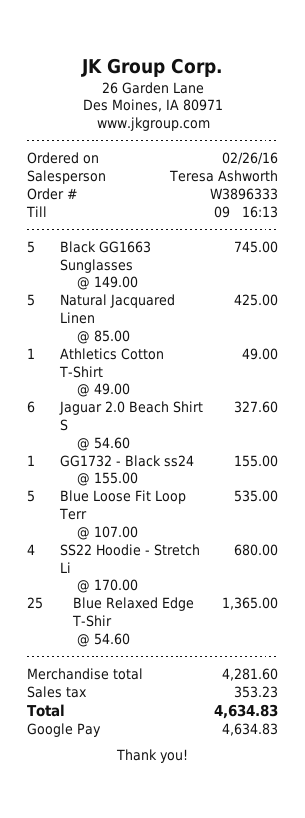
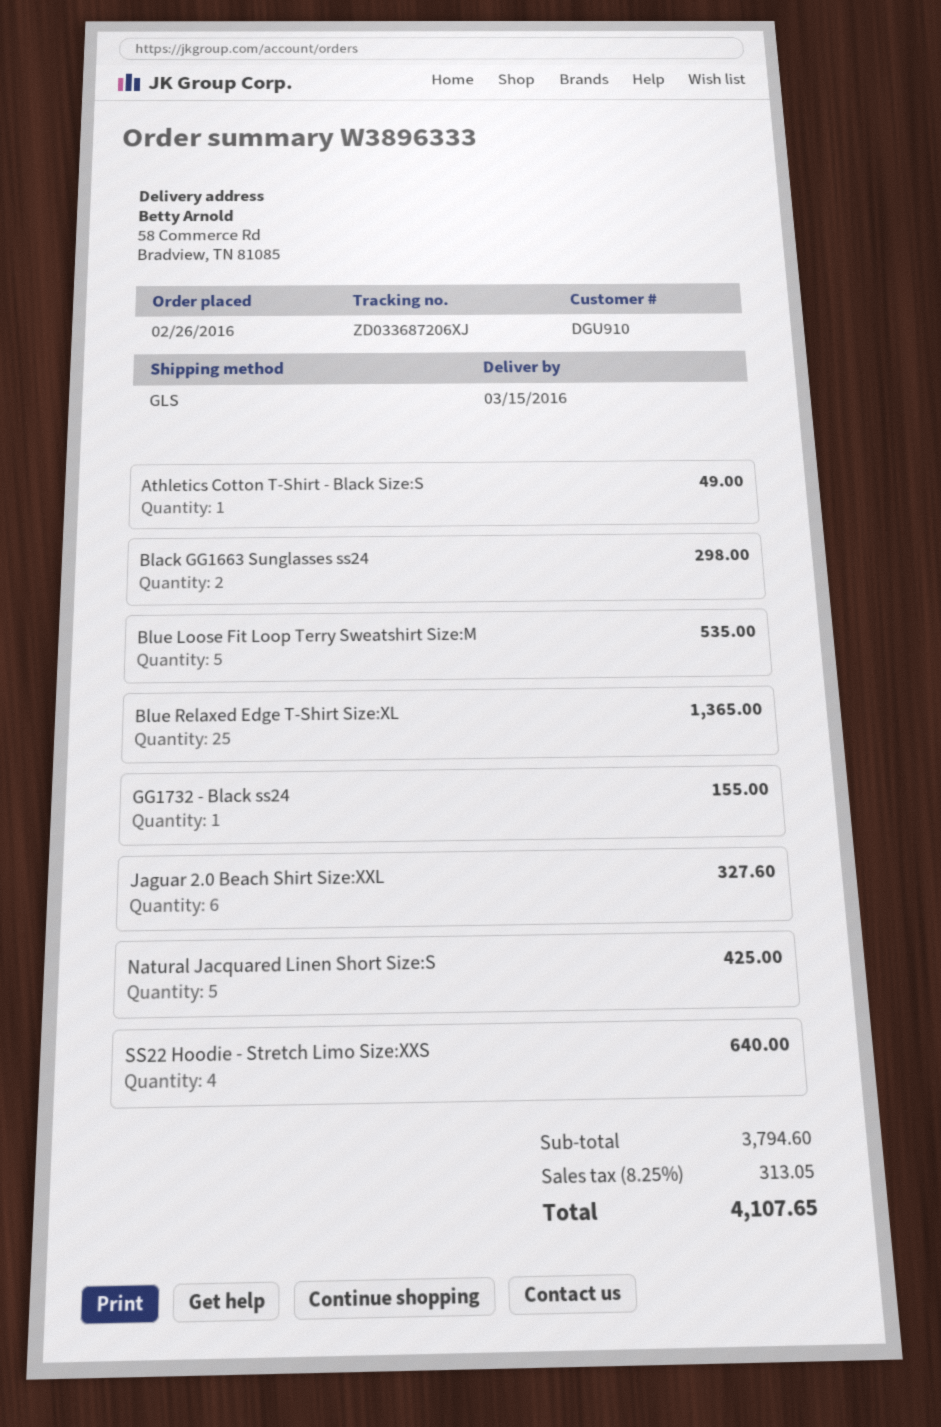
Black GG1663 Sunglasses: 5 for 745.00 -> 2 for 298.00
SS22 Hoodie - Stretch Li: 4 for 680.00 -> 4 for 640.00
subtotal: 4281.60 -> 3794.60
tax: 353.23 -> 313.05
total: 4634.83 -> 4107.65

